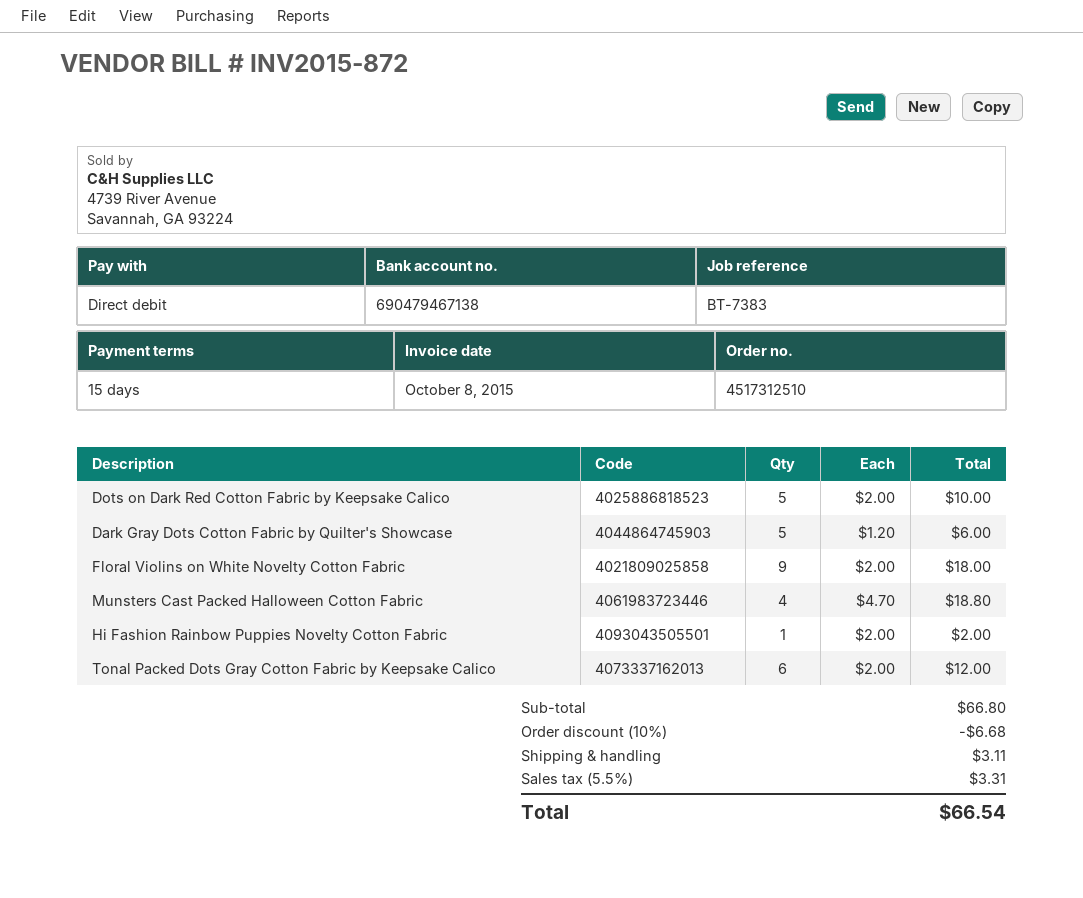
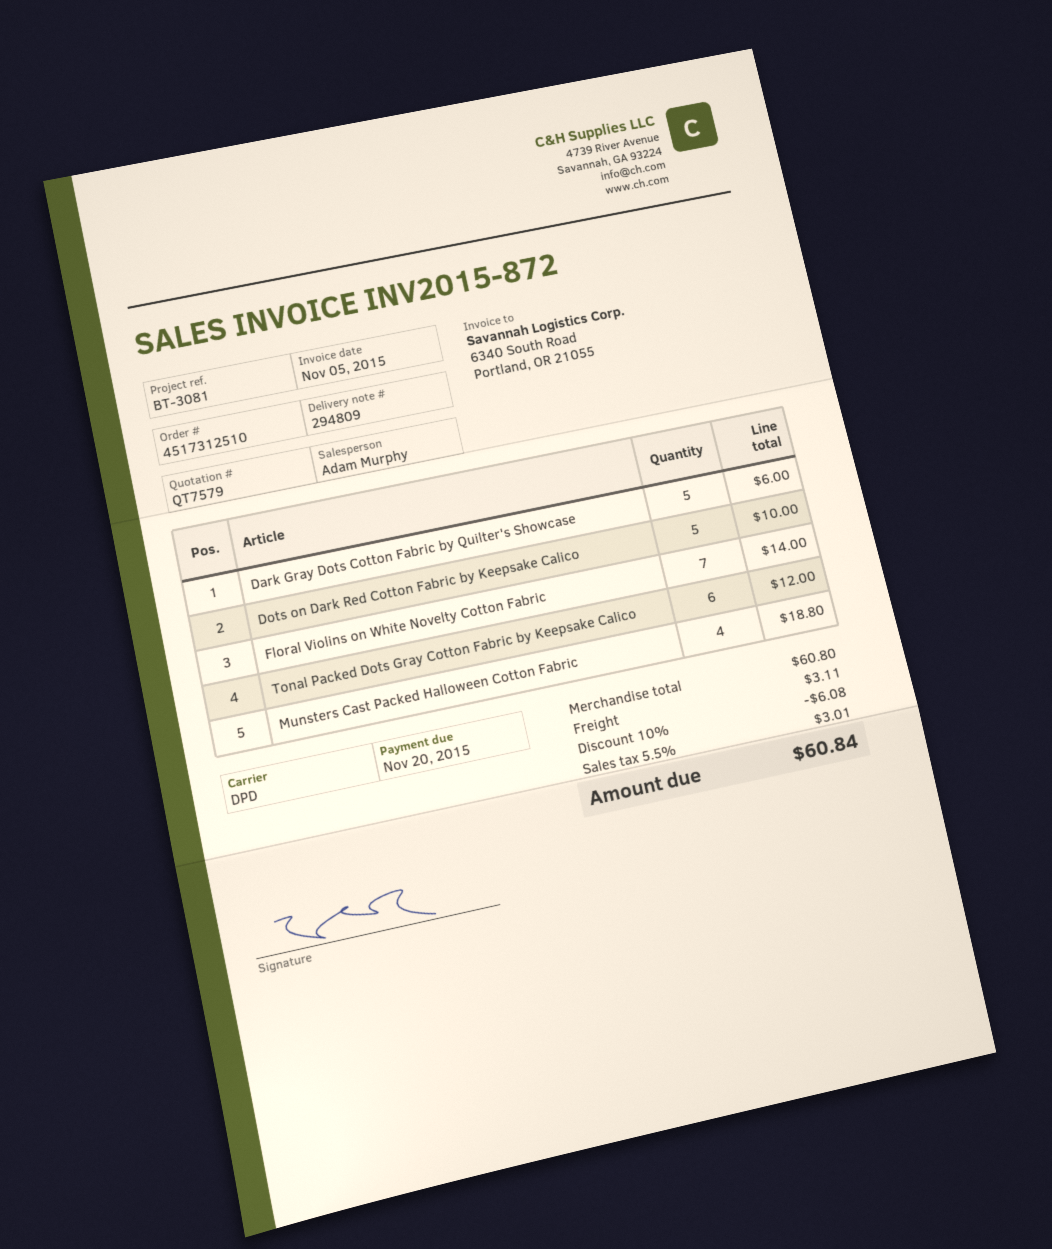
invoice date: 2015-10-08 -> 2015-11-05
reference: BT-7383 -> BT-3081
Floral Violins on White Novelty Cotton Fabric: 9 for 18.00 -> 7 for 14.00
Hi Fashion Rainbow Puppies Novelty Cotton Fabric: 1 for 2.00 -> none
subtotal: 66.80 -> 60.80
discount: 10% = 6.68 -> 10% = 6.08
tax: 5.5% = 3.31 -> 5.5% = 3.01
total: 66.54 -> 60.84

